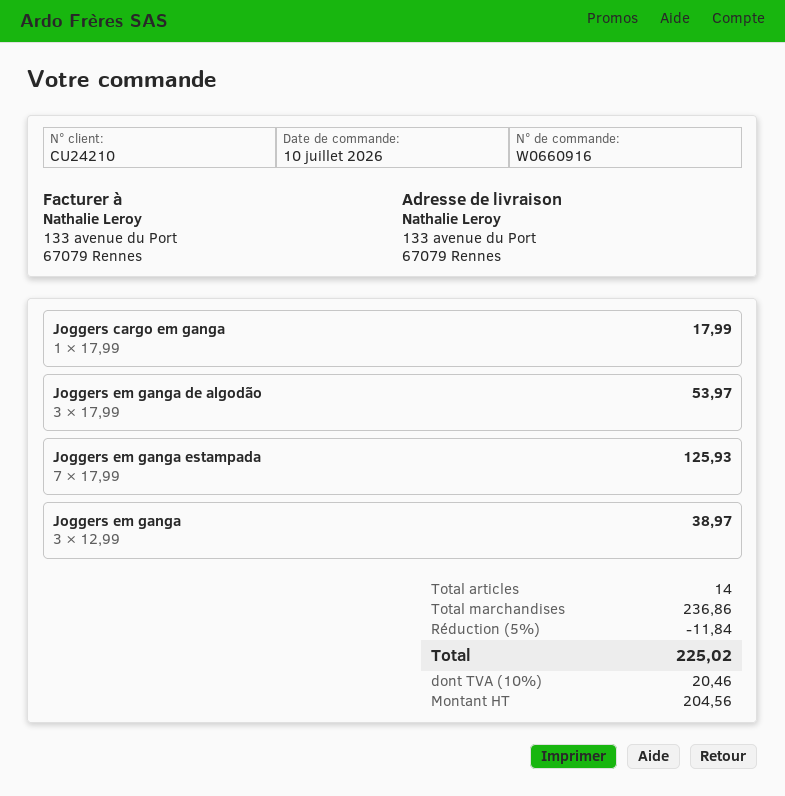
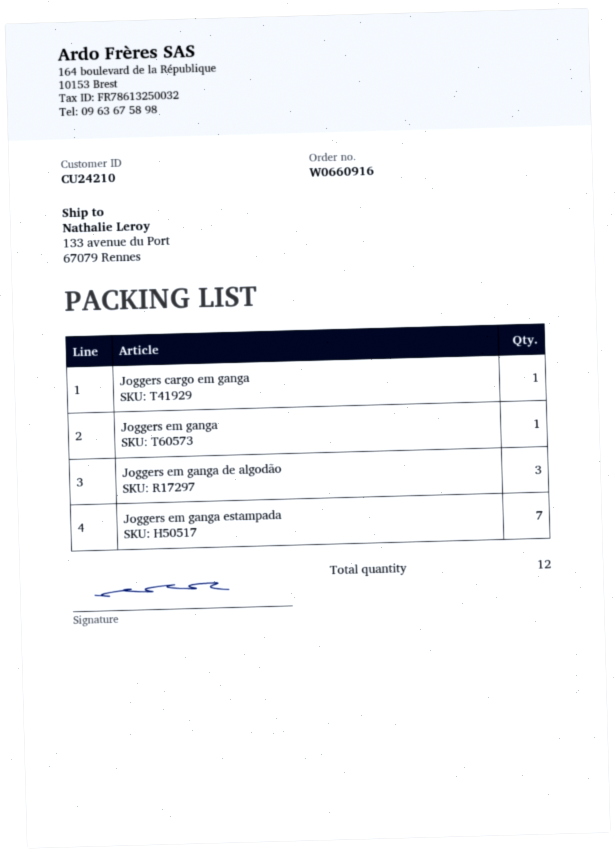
Joggers em ganga: 3 -> 1
total quantity: 14 -> 12

